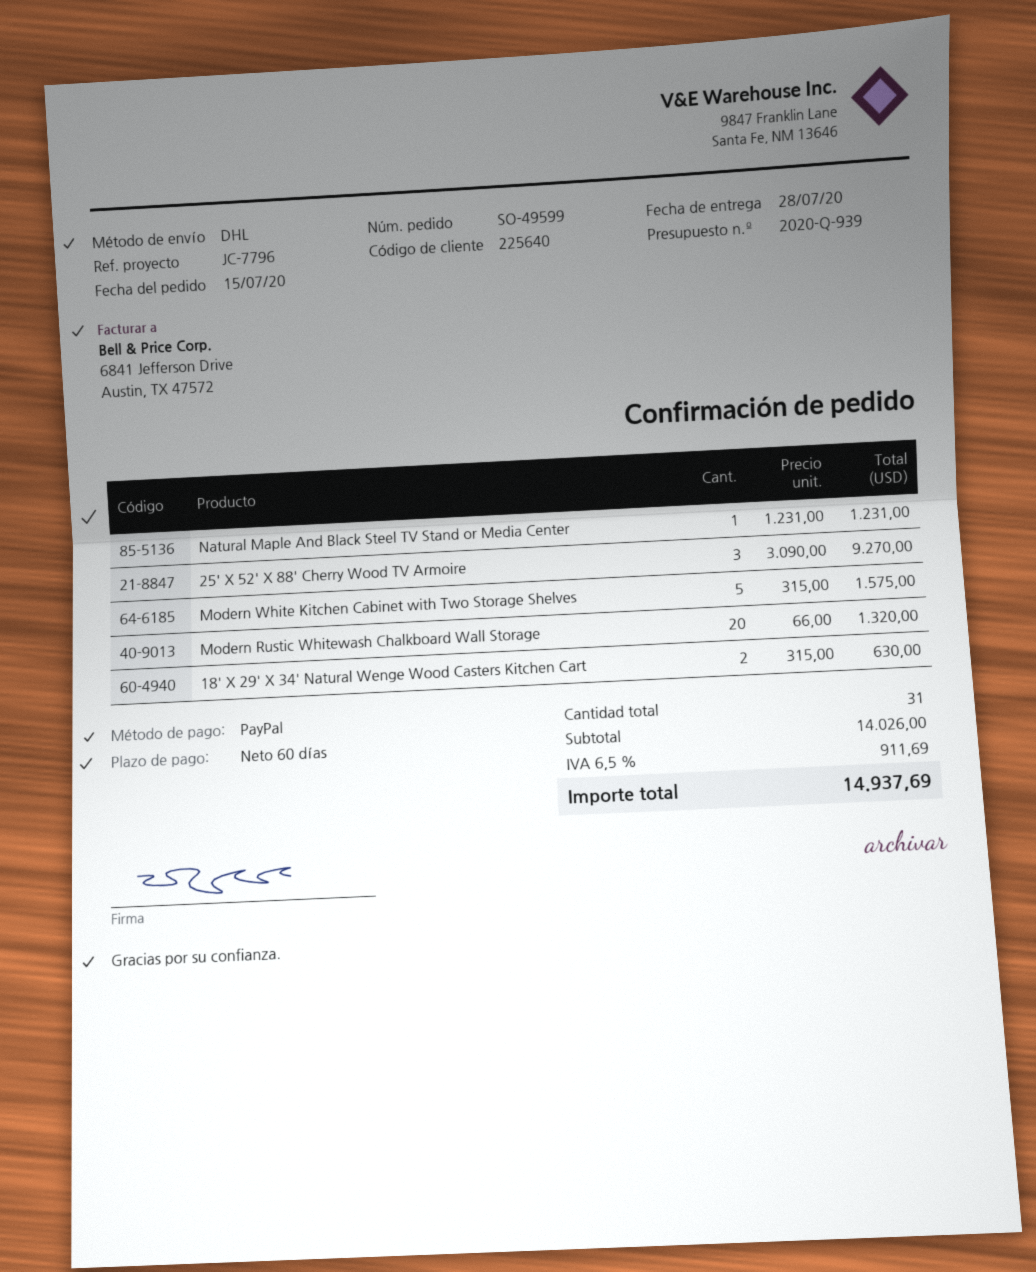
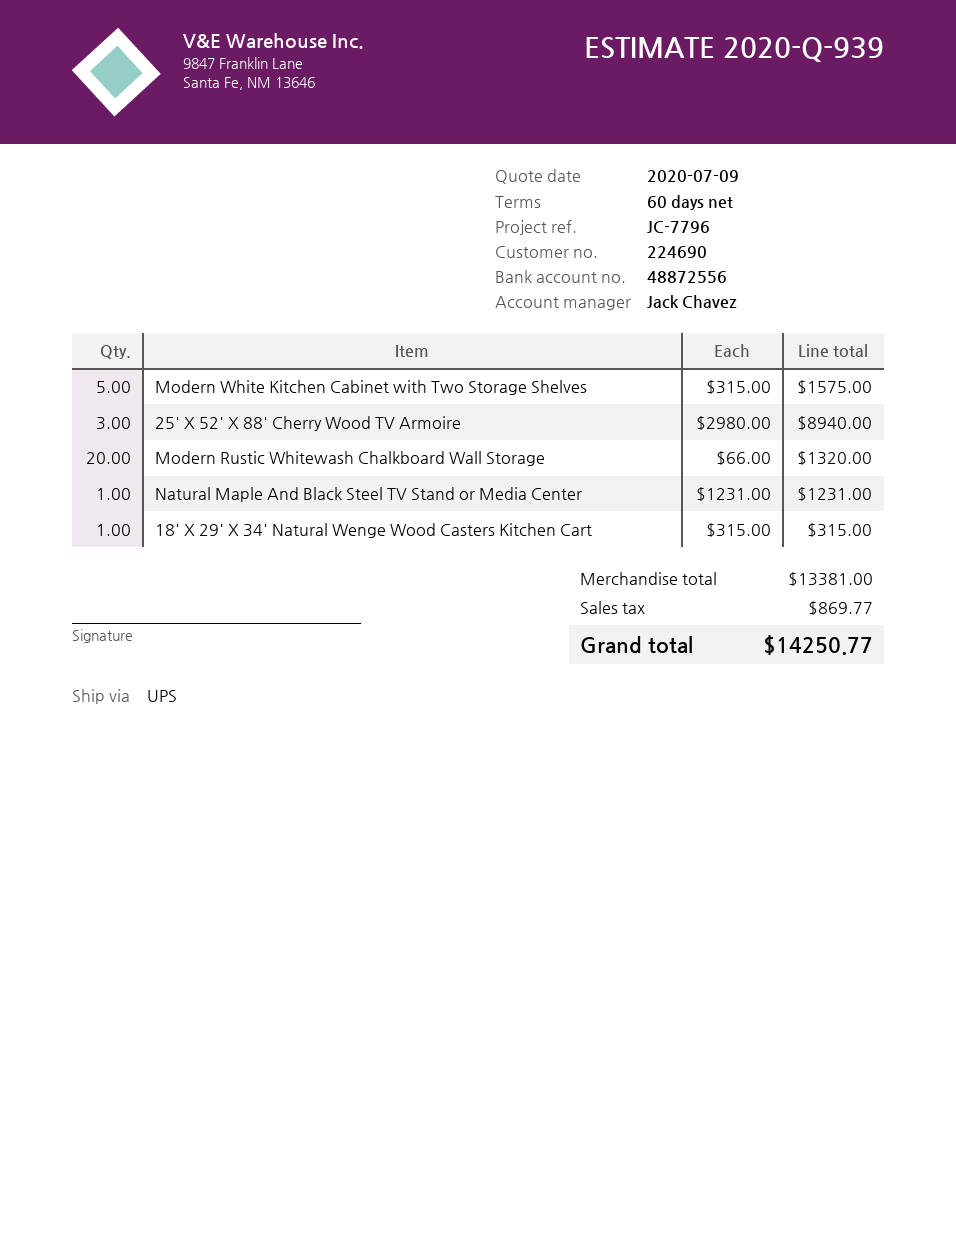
customer number: 225640 -> 224690
shipping method: DHL -> UPS
25' X 52' X 88' Cherry Wood TV Armoire: 3 x 3090.00 = 9270.00 -> 3 x 2980.00 = 8940.00
18' X 29' X 34' Natural Wenge Wood Casters Kitchen Cart: 2 x 315.00 = 630.00 -> 1 x 315.00 = 315.00
subtotal: 14026.00 -> 13381.00
tax: 911.69 -> 869.77
total: 14937.69 -> 14250.77

